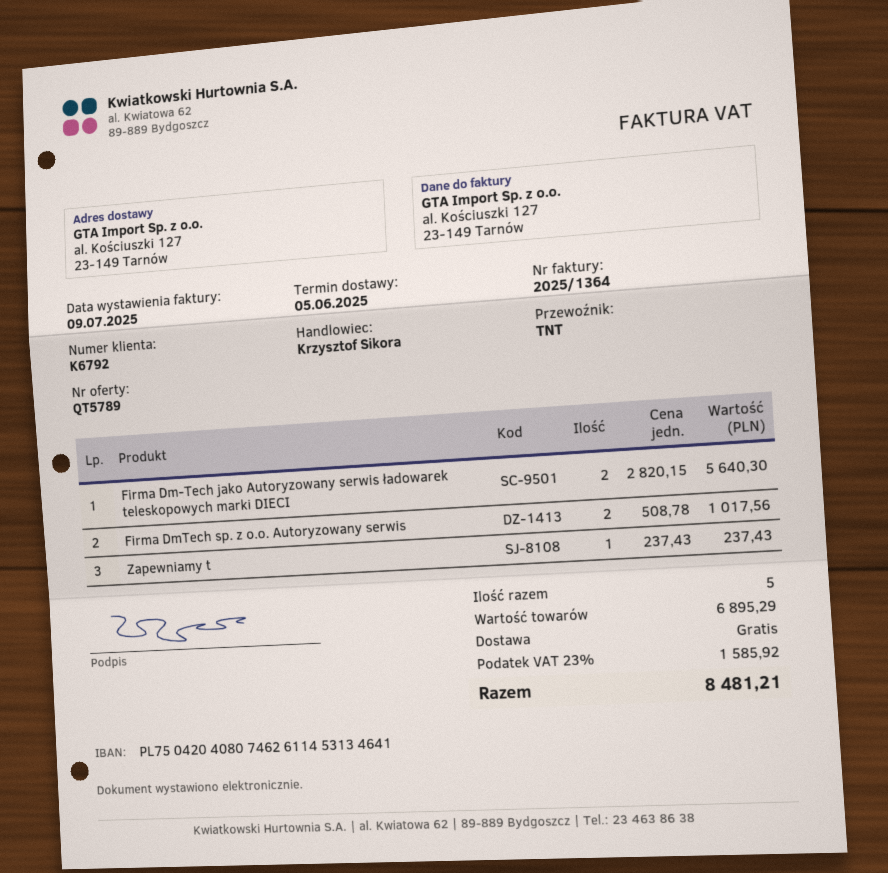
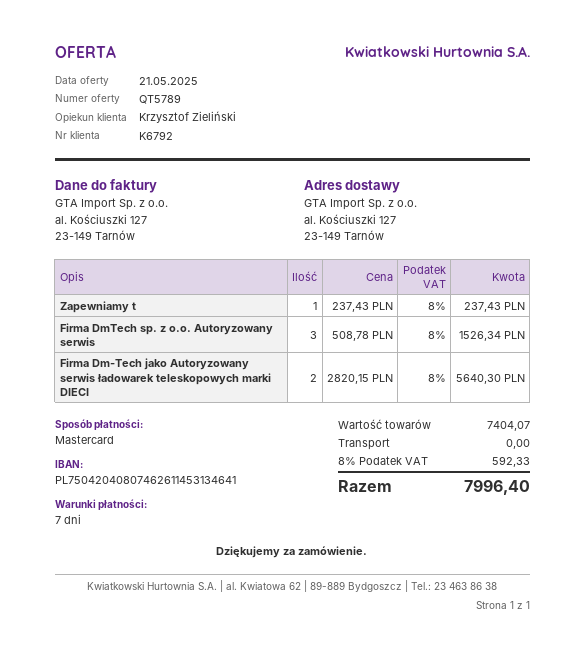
sales rep: Krzysztof Sikora -> Krzysztof Zieliński
Firma DmTech sp. z o.o. Autoryzowany serwis: 2 x 508.78 = 1017.56 -> 3 x 508.78 = 1526.34
subtotal: 6895.29 -> 7404.07
tax: 23% = 1585.92 -> 8% = 592.33
total: 8481.21 -> 7996.40

